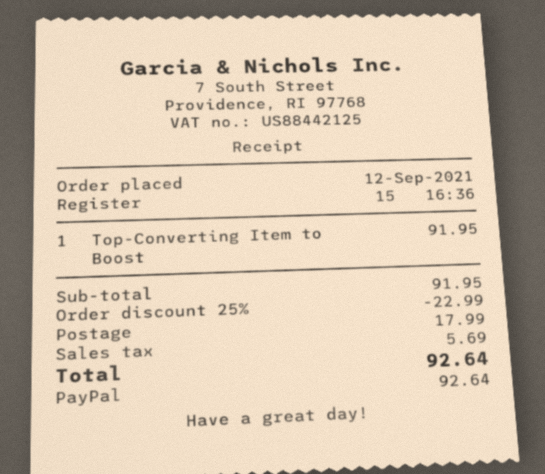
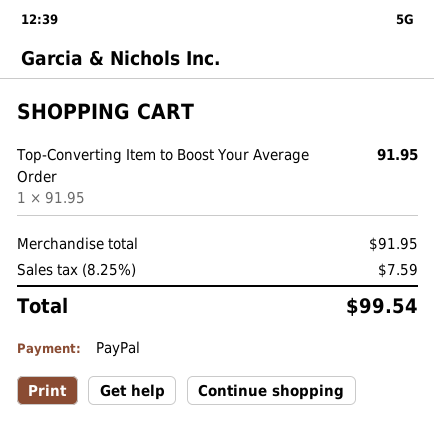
discount: 25% = 22.99 -> none
shipping: 17.99 -> none
tax: 5.69 -> 7.59
total: 92.64 -> 99.54

